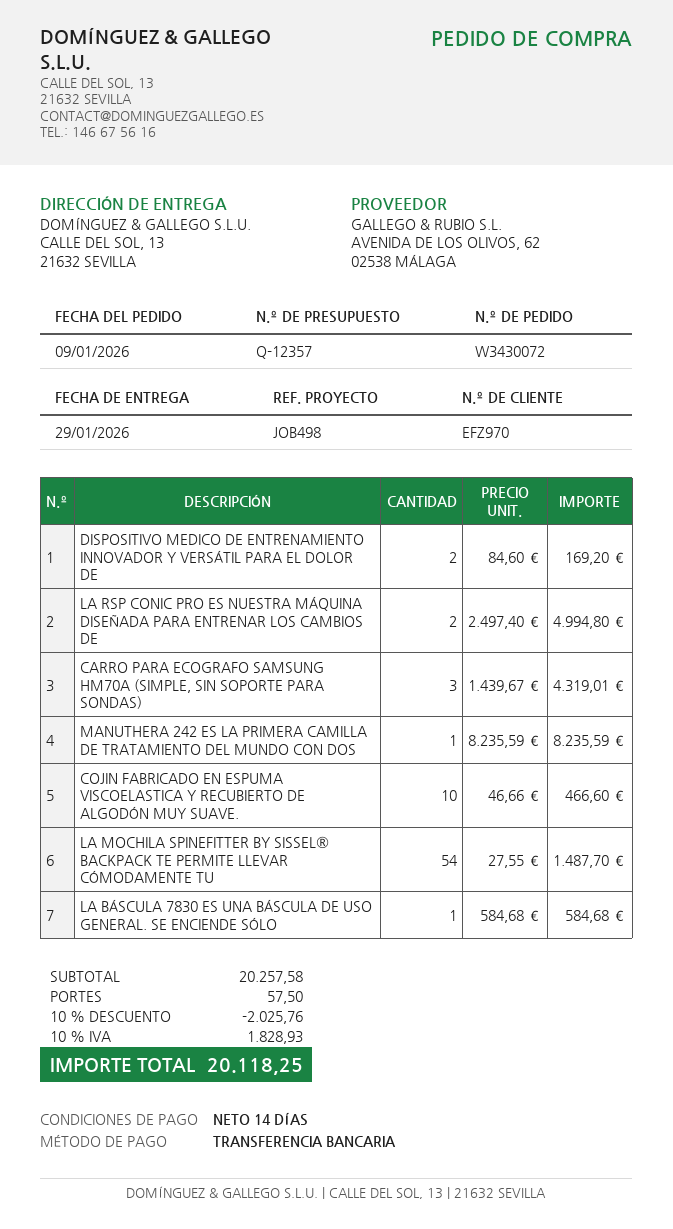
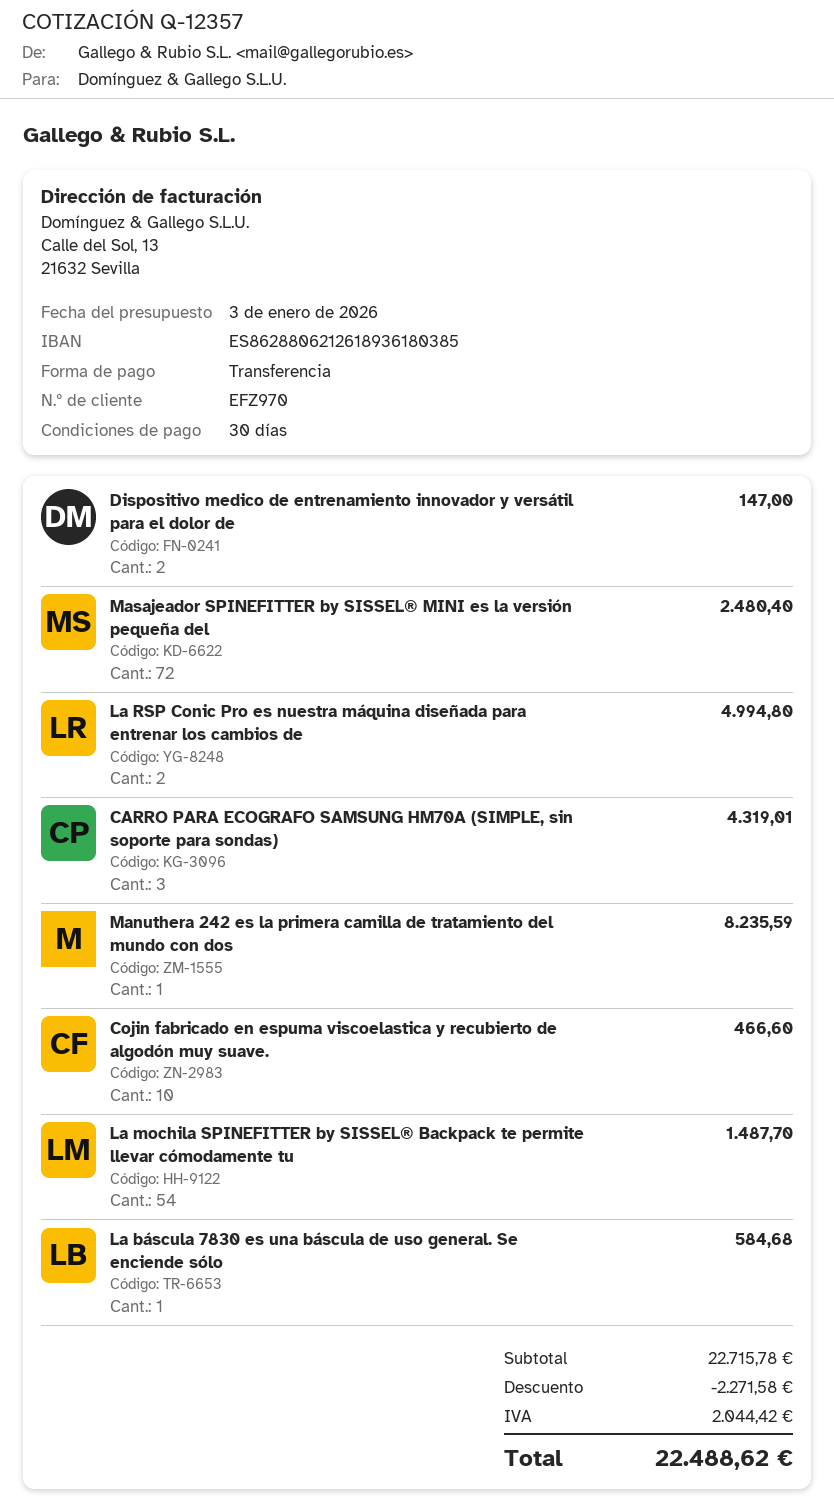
payment terms: 14 days -> 30 days
DISPOSITIVO MEDICO DE ENTRENAMIENTO INNOVADOR Y VERSÁTIL PARA EL DOLOR DE: 2 for 169.20 -> 2 for 147.00
Masajeador SPINEFITTER by SISSEL® MINI es la versión pequeña del: none -> 72 for 2480.40
subtotal: 20257.58 -> 22715.78
discount: 2025.76 -> 2271.58
shipping: 57.50 -> none
tax: 1828.93 -> 2044.42
total: 20118.25 -> 22488.62

